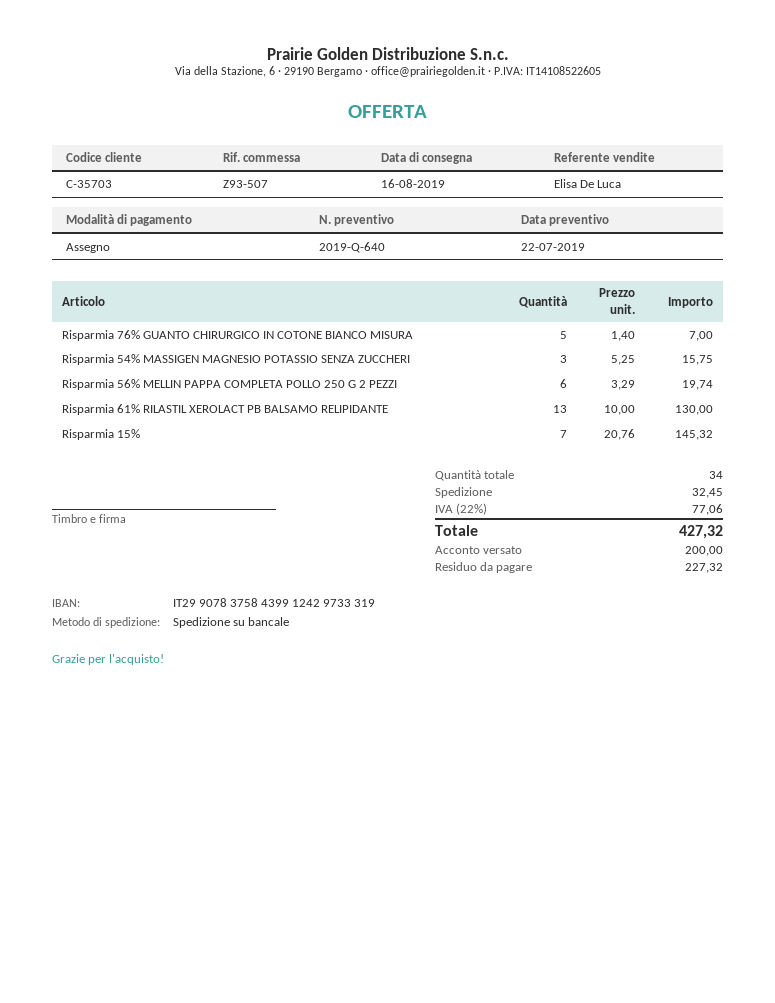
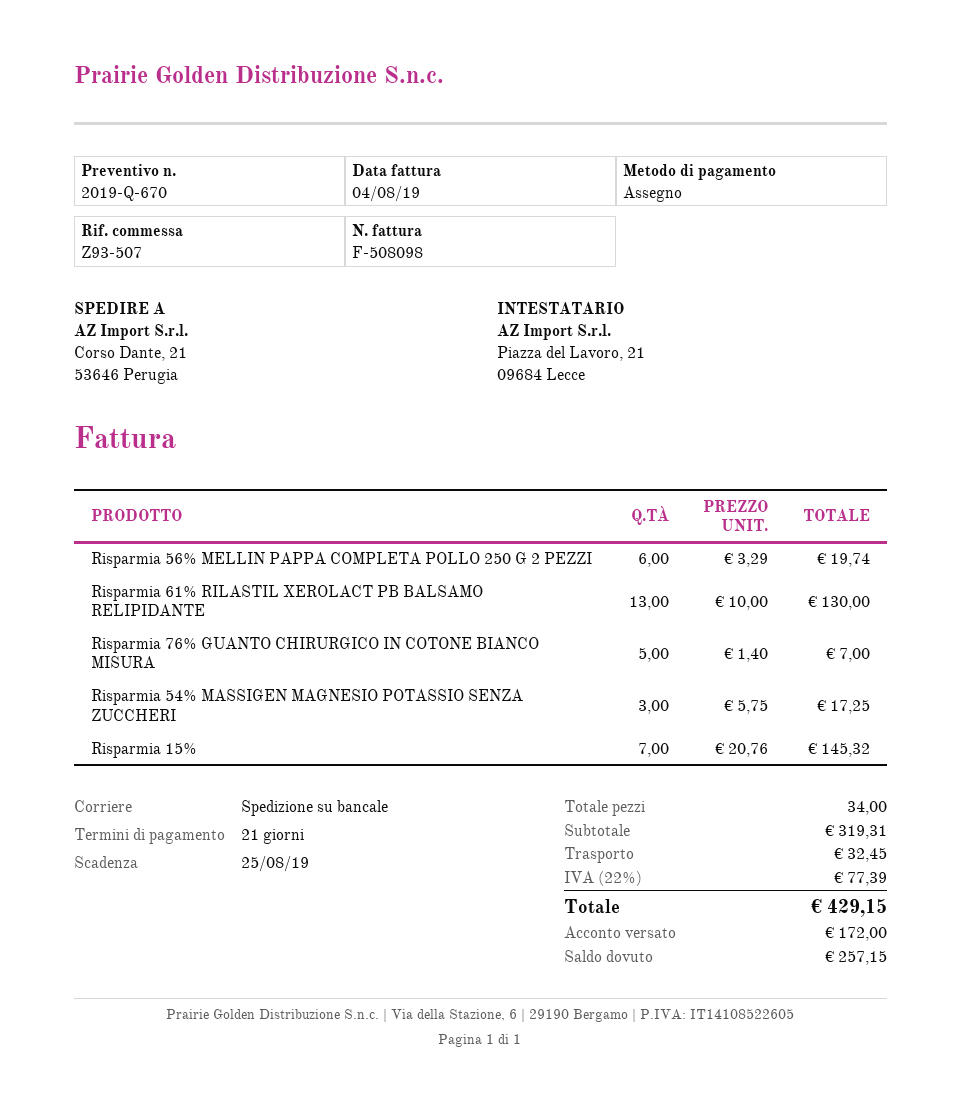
quote number: 2019-Q-640 -> 2019-Q-670
Risparmia 54% MASSIGEN MAGNESIO POTASSIO SENZA ZUCCHERI: 3 x 5.25 = 15.75 -> 3 x 5.75 = 17.25
tax: 22% = 77.06 -> 22% = 77.39
total: 427.32 -> 429.15
deposit: 200.00 -> 172.00
balance: 227.32 -> 257.15

